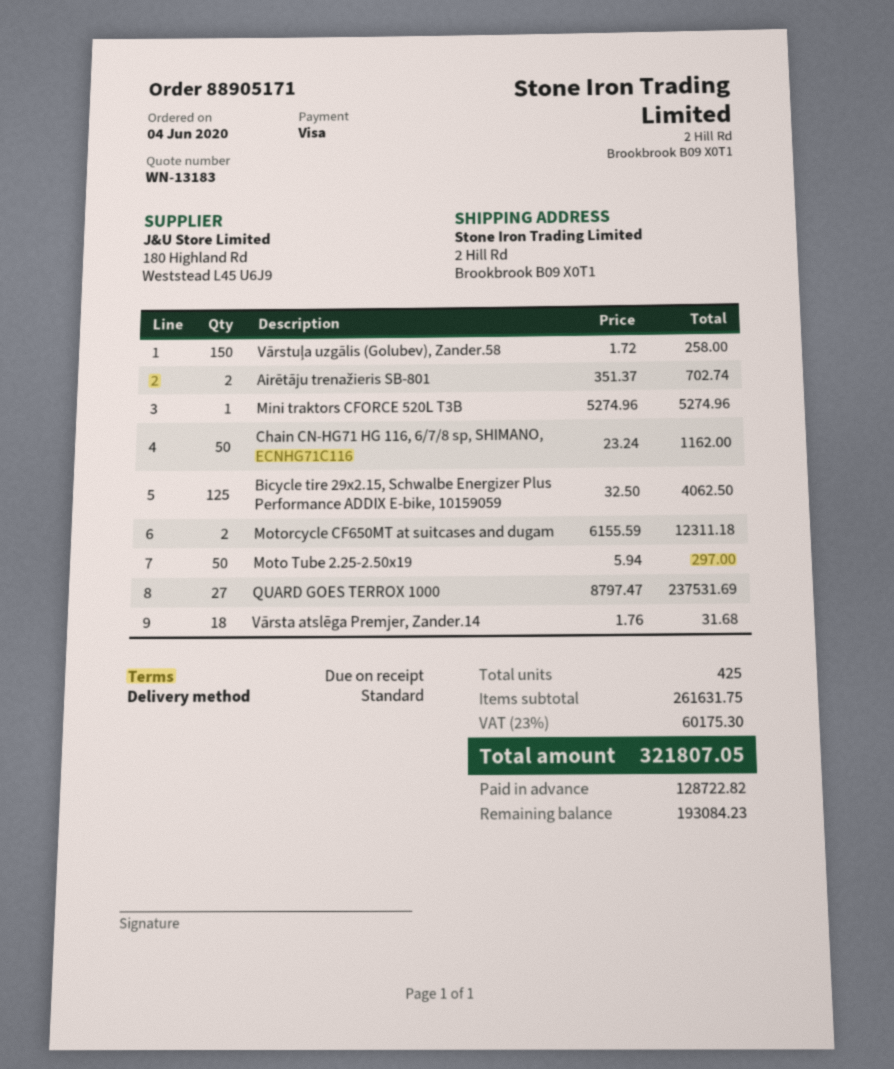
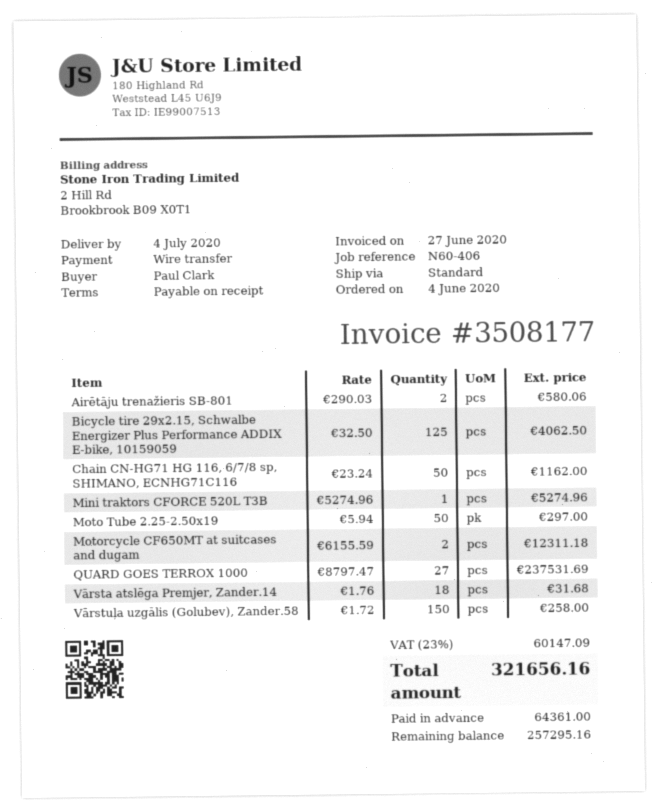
payment method: Visa -> bank transfer
Airētāju trenažieris SB-801: 2 x 351.37 = 702.74 -> 2 x 290.03 = 580.06
tax: 23% = 60175.30 -> 23% = 60147.09
total: 321807.05 -> 321656.16
deposit: 128722.82 -> 64361.00
balance: 193084.23 -> 257295.16

